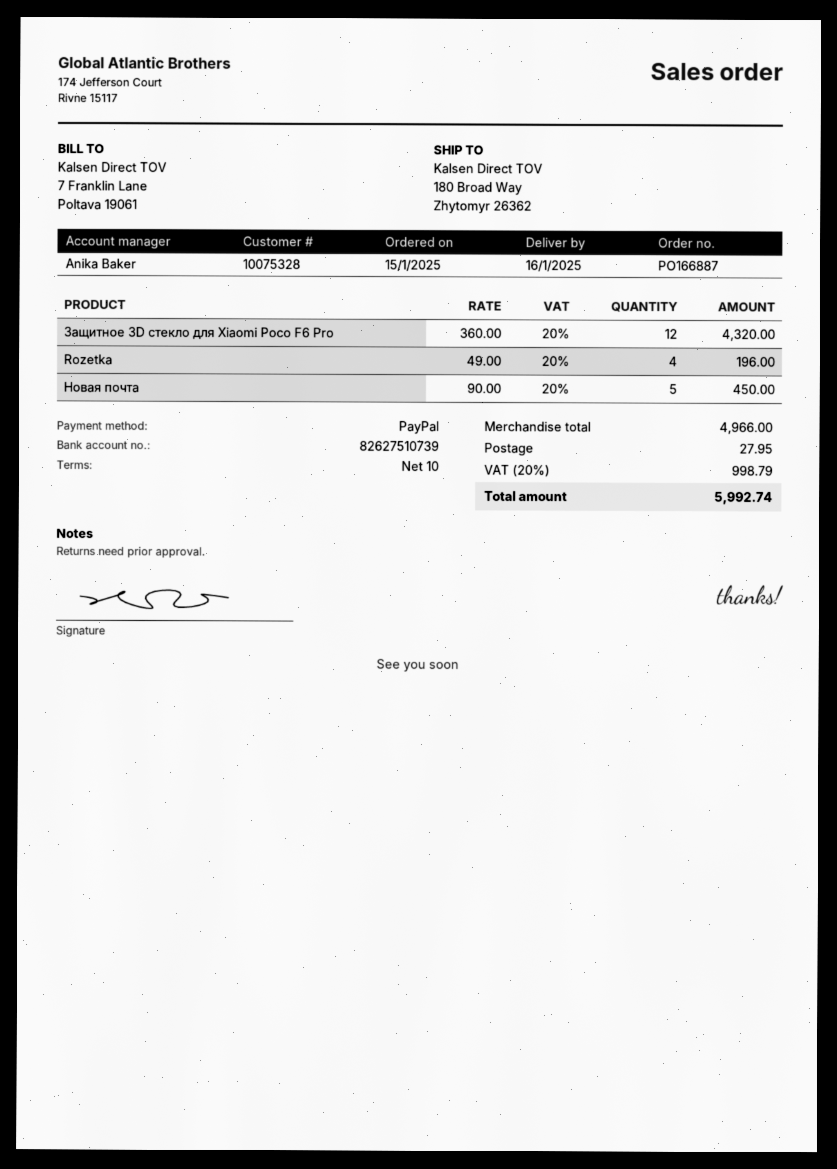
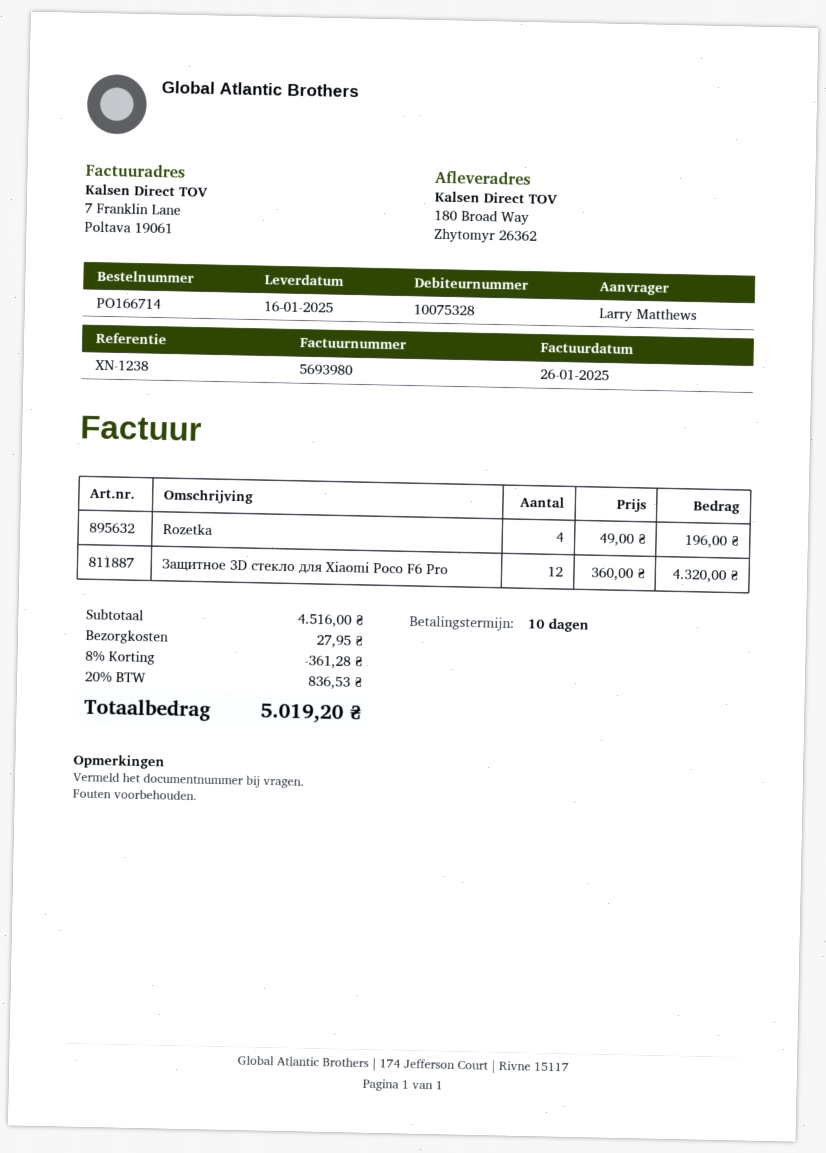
order number: PO166887 -> PO166714
Новая почта: 5 x 90.00 = 450.00 -> none
subtotal: 4966.00 -> 4516.00
discount: none -> 8% = 361.28
tax: 20% = 998.79 -> 20% = 836.53
total: 5992.74 -> 5019.20

